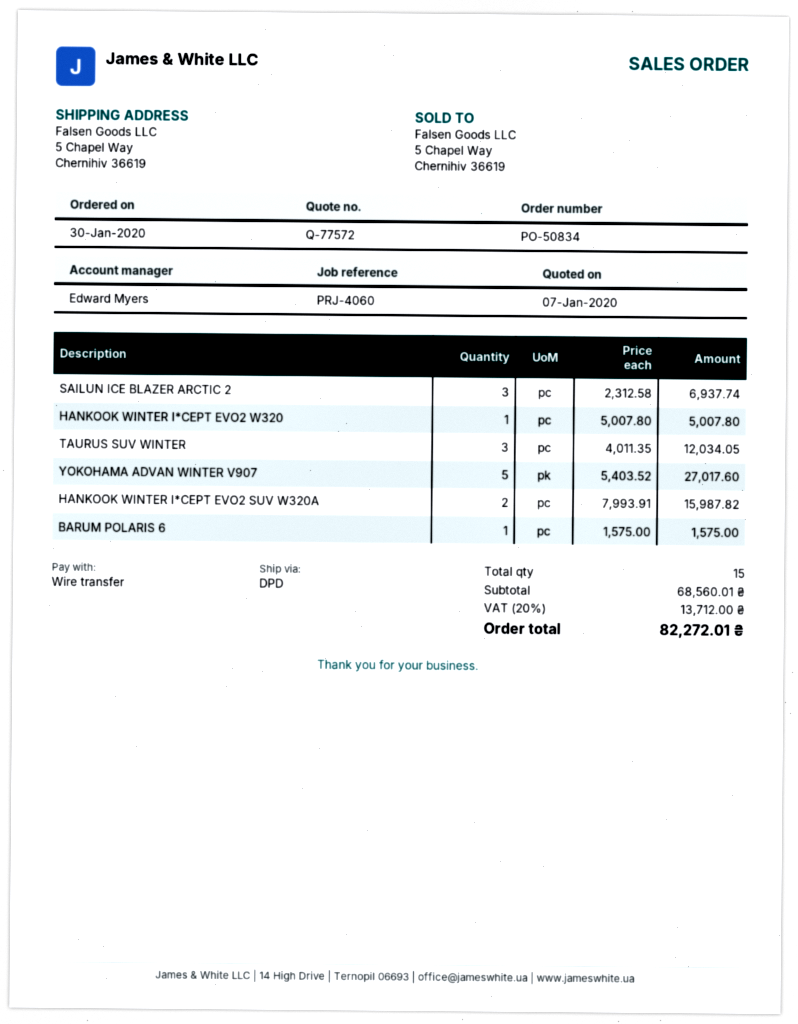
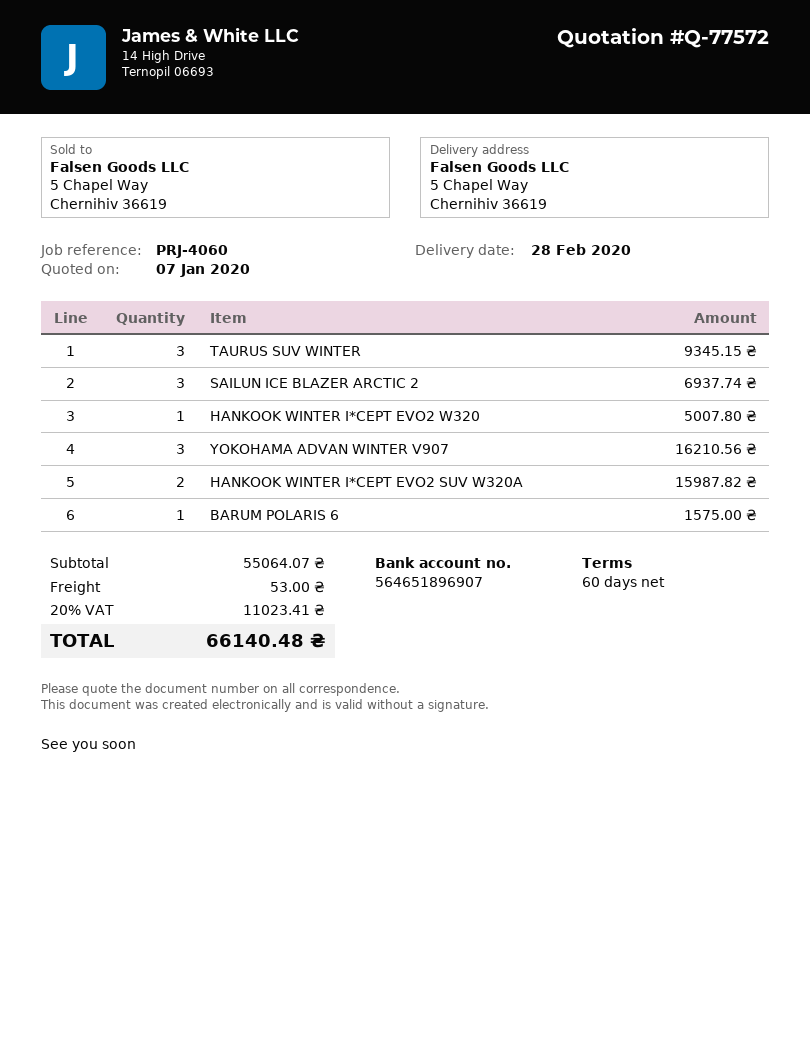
TAURUS SUV WINTER: 3 for 12034.05 -> 3 for 9345.15
YOKOHAMA ADVAN WINTER V907: 5 for 27017.60 -> 3 for 16210.56
subtotal: 68560.01 -> 55064.07
shipping: none -> 53.00
tax: 20% = 13712.00 -> 20% = 11023.41
total: 82272.01 -> 66140.48

